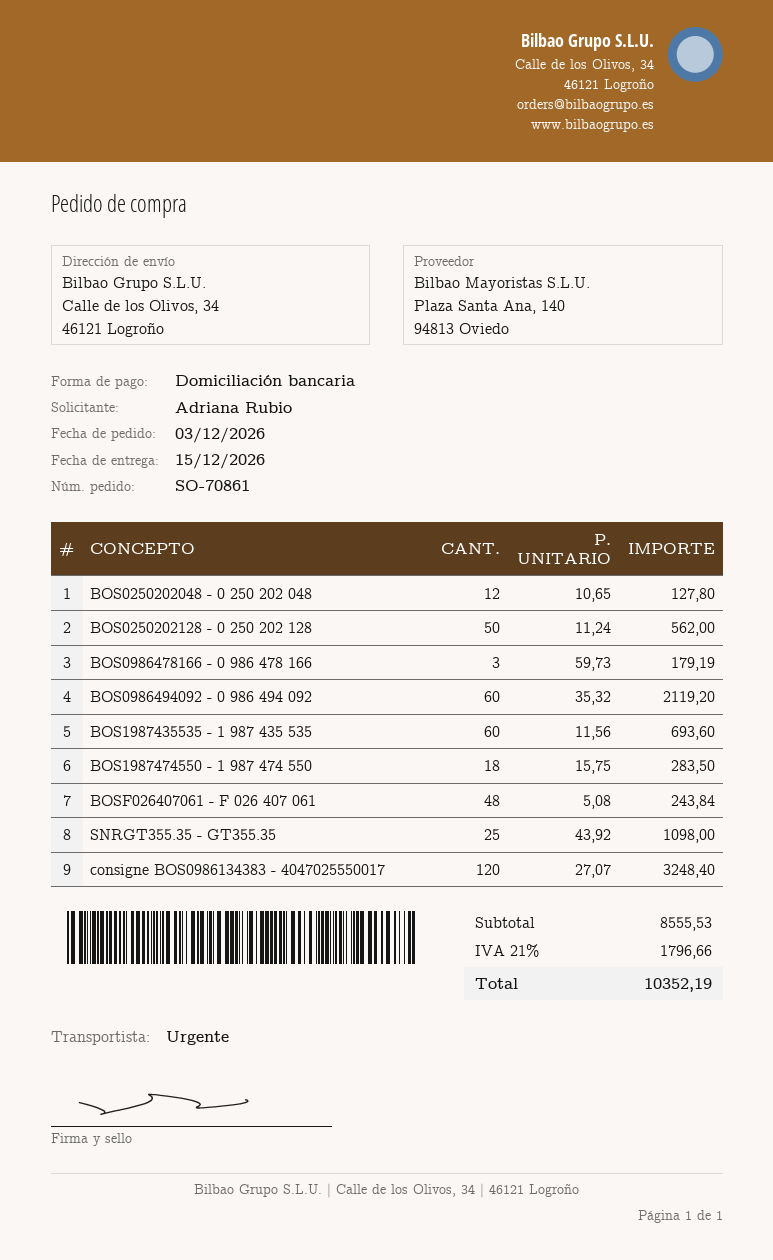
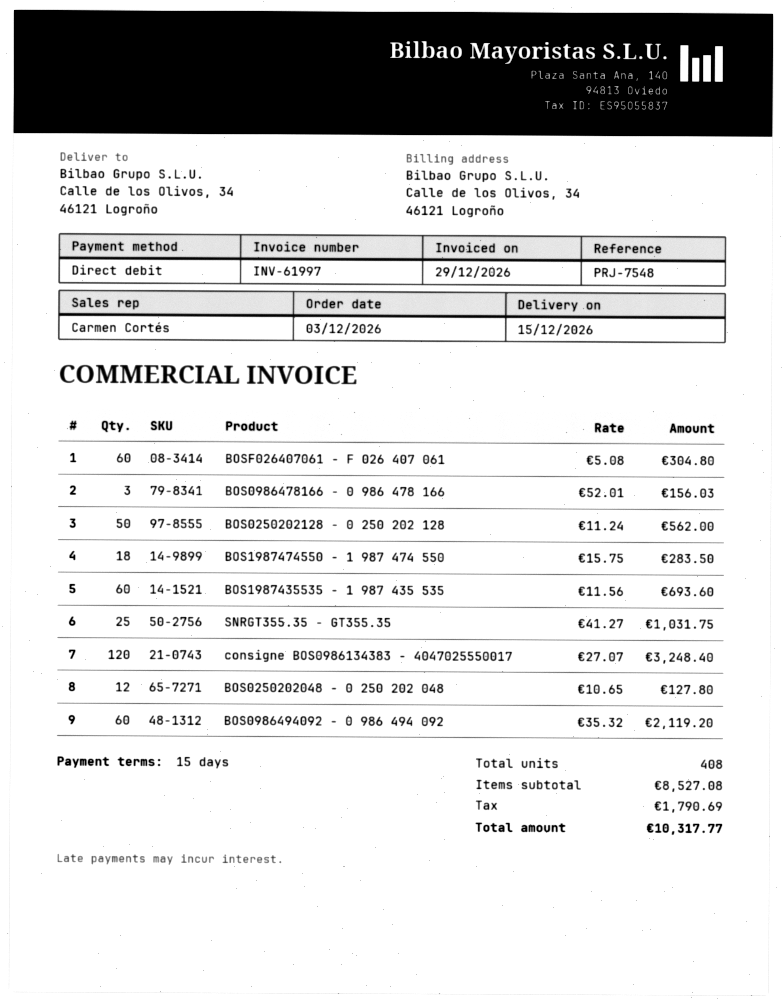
BOS0986478166 - 0 986 478 166: 3 x 59.73 = 179.19 -> 3 x 52.01 = 156.03
BOSF026407061 - F 026 407 061: 48 x 5.08 = 243.84 -> 60 x 5.08 = 304.80
SNRGT355.35 - GT355.35: 25 x 43.92 = 1098.00 -> 25 x 41.27 = 1031.75
subtotal: 8555.53 -> 8527.08
tax: 1796.66 -> 1790.69
total: 10352.19 -> 10317.77

